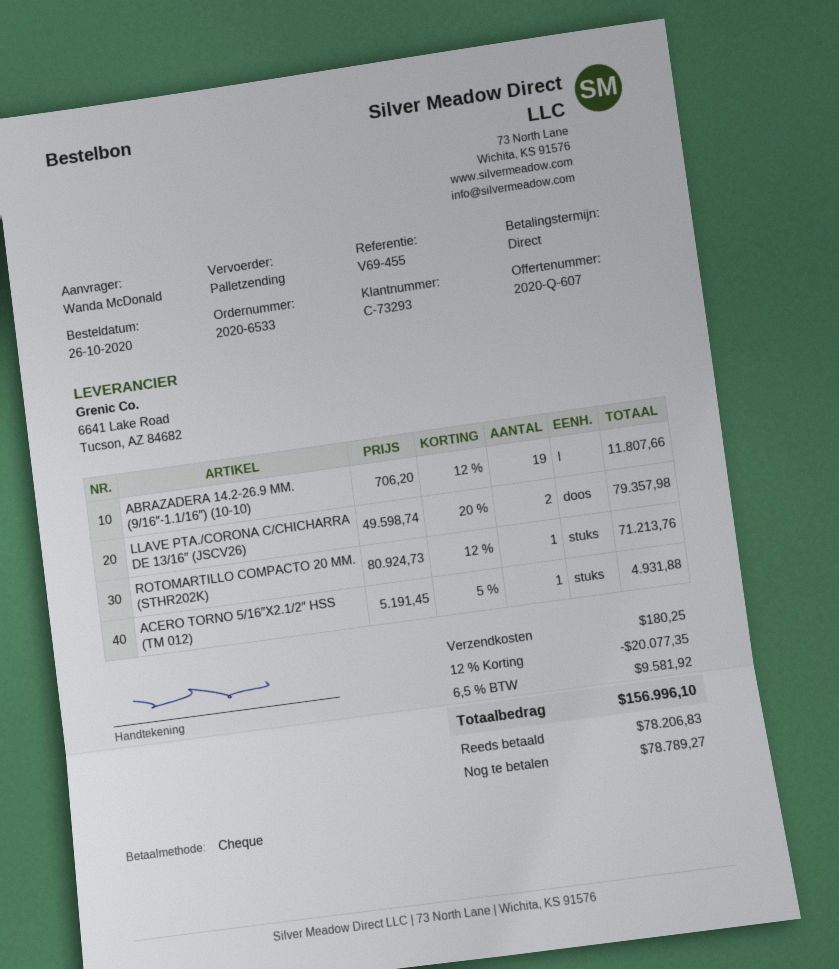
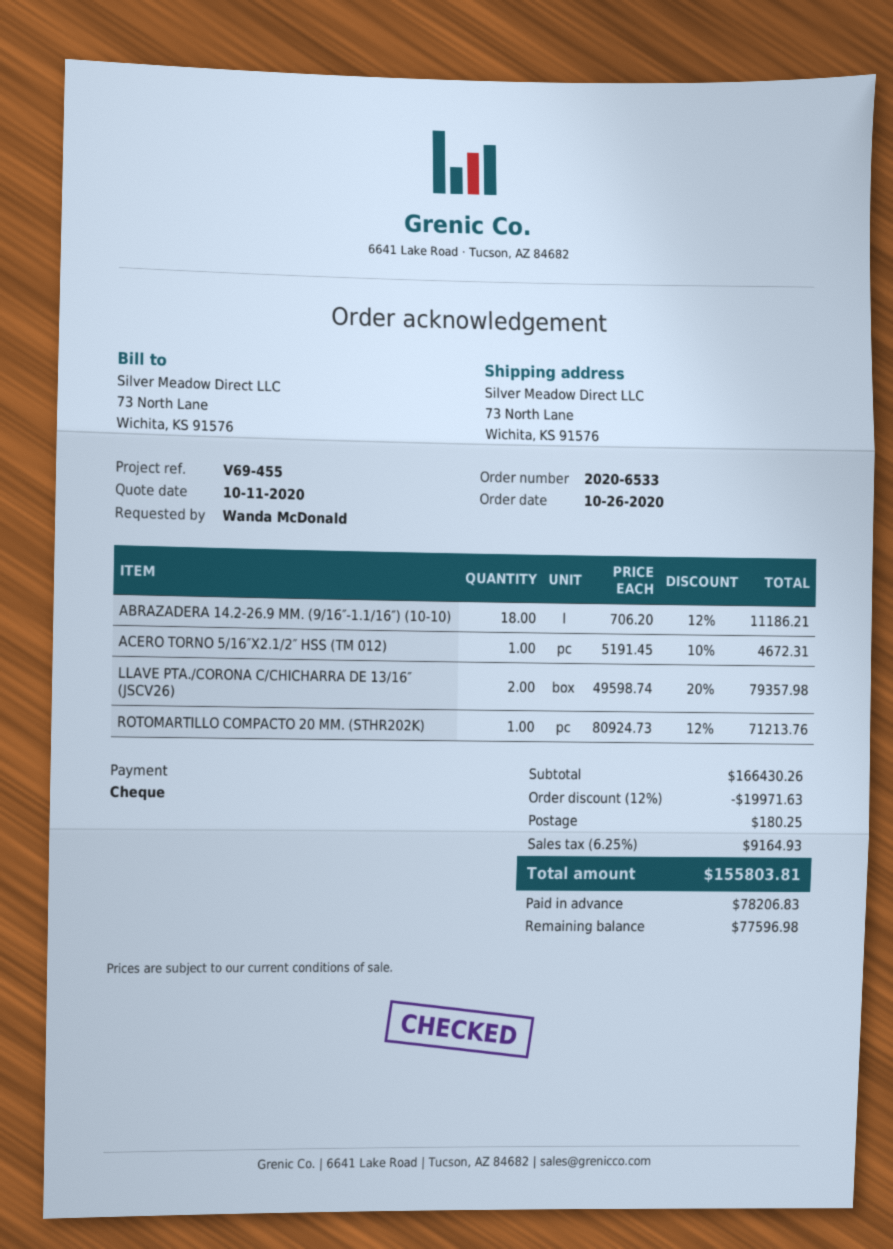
ABRAZADERA 14.2-26.9 MM. (9/16″-1.1/16″) (10-10): 19 x 706.20 - 12% = 11807.66 -> 18 x 706.20 - 12% = 11186.21
ACERO TORNO 5/16″X2.1/2″ HSS (TM 012): 1 x 5191.45 - 5% = 4931.88 -> 1 x 5191.45 - 10% = 4672.31
discount: 12% = 20077.35 -> 12% = 19971.63
tax: 6.5% = 9581.92 -> 6.25% = 9164.93
total: 156996.10 -> 155803.81
balance: 78789.27 -> 77596.98

